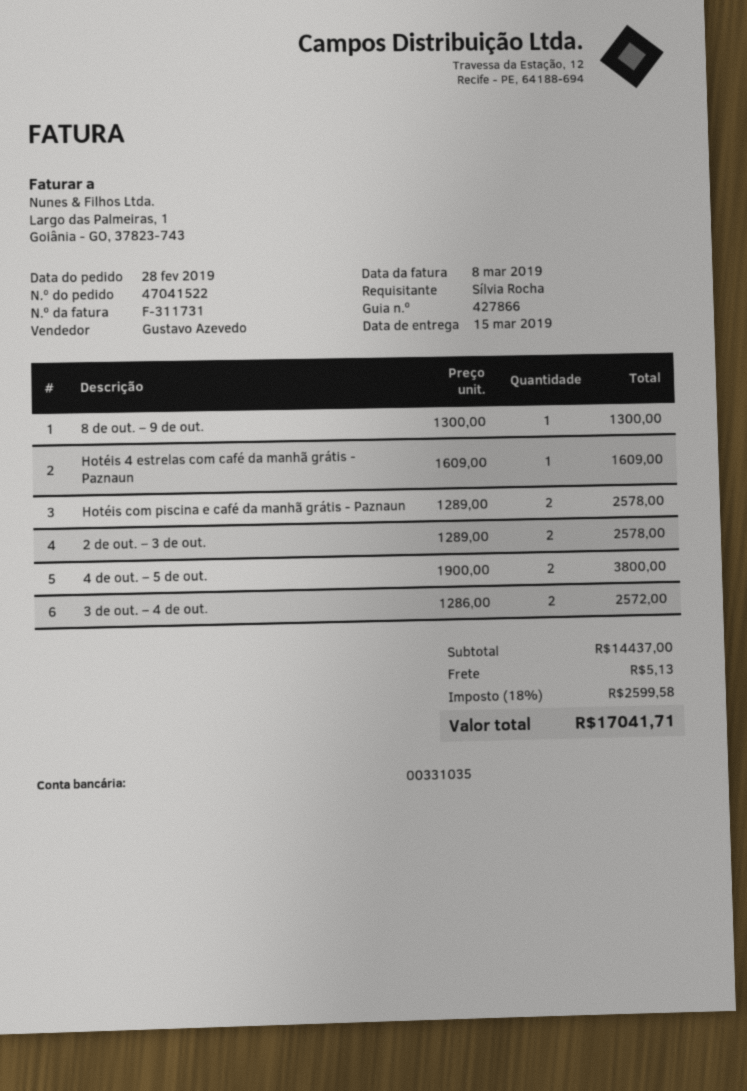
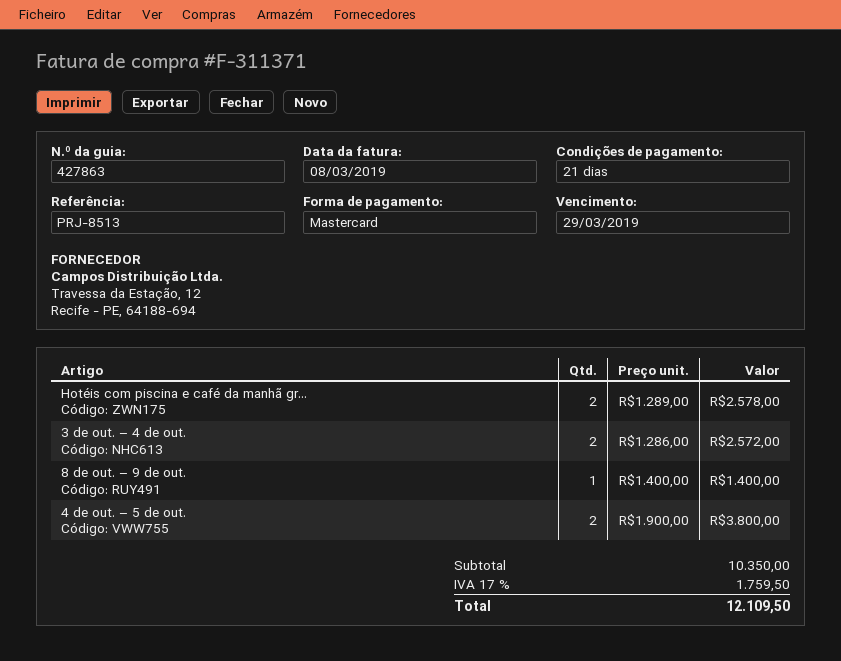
delivery note number: 427866 -> 427863
invoice number: F-311731 -> F-311371
8 de out. – 9 de out.: 1 x 1300.00 = 1300.00 -> 1 x 1400.00 = 1400.00
Hotéis 4 estrelas com café da manhã grátis - Paznaun: 1 x 1609.00 = 1609.00 -> none
2 de out. – 3 de out.: 2 x 1289.00 = 2578.00 -> none
subtotal: 14437.00 -> 10350.00
shipping: 5.13 -> none
tax: 18% = 2599.58 -> 17% = 1759.50
total: 17041.71 -> 12109.50

